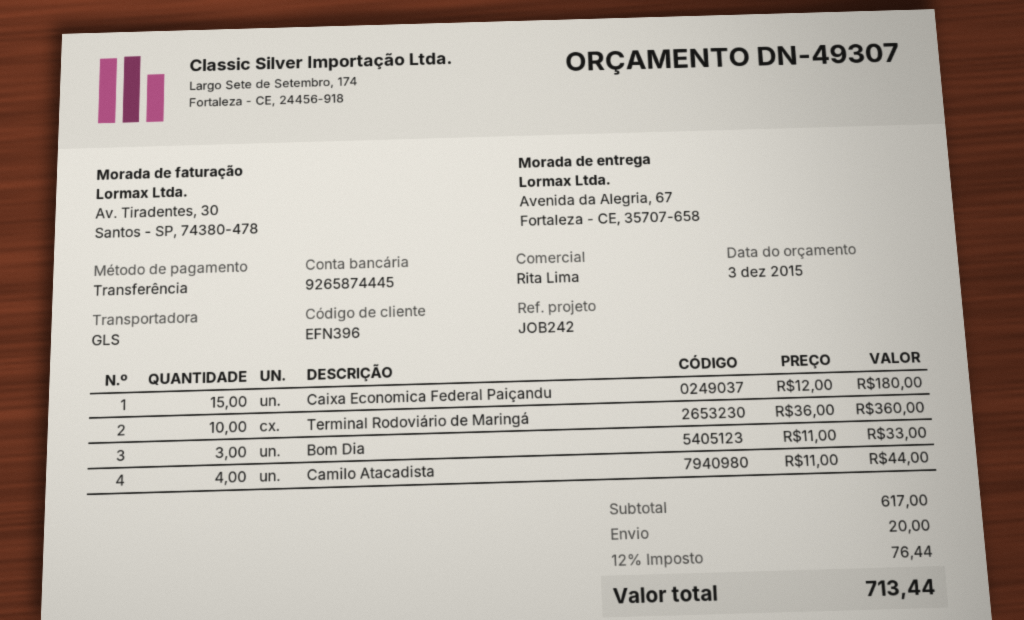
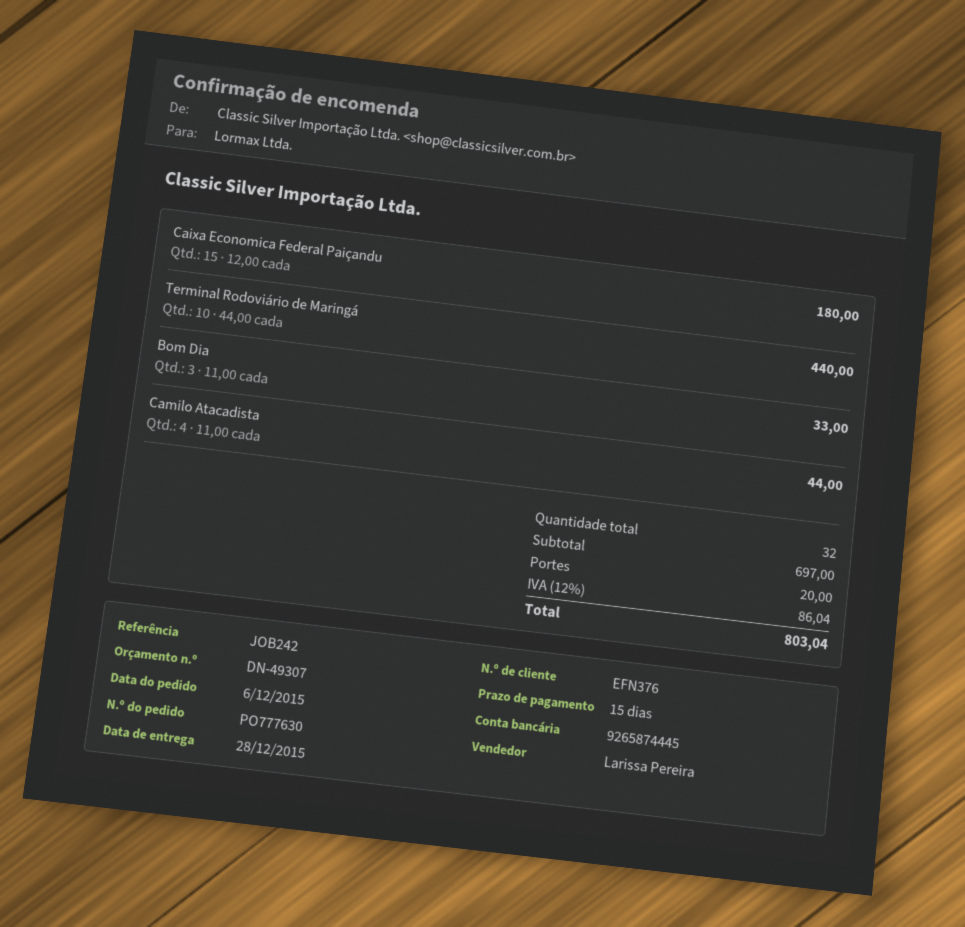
customer number: EFN396 -> EFN376
sales rep: Rita Lima -> Larissa Pereira
Terminal Rodoviário de Maringá: 10 x 36.00 = 360.00 -> 10 x 44.00 = 440.00
subtotal: 617.00 -> 697.00
tax: 12% = 76.44 -> 12% = 86.04
total: 713.44 -> 803.04

